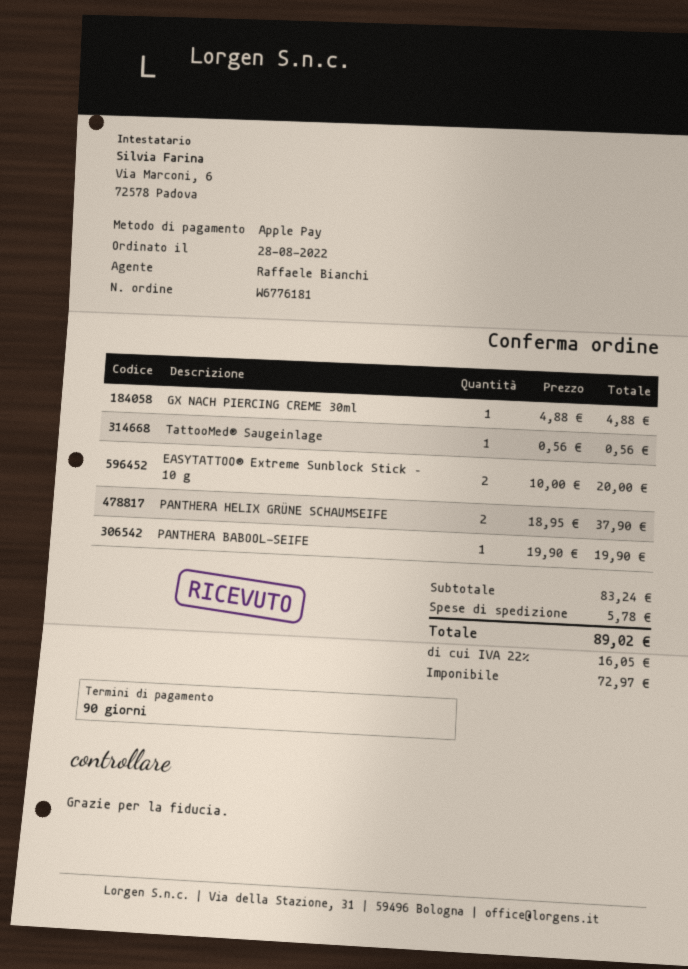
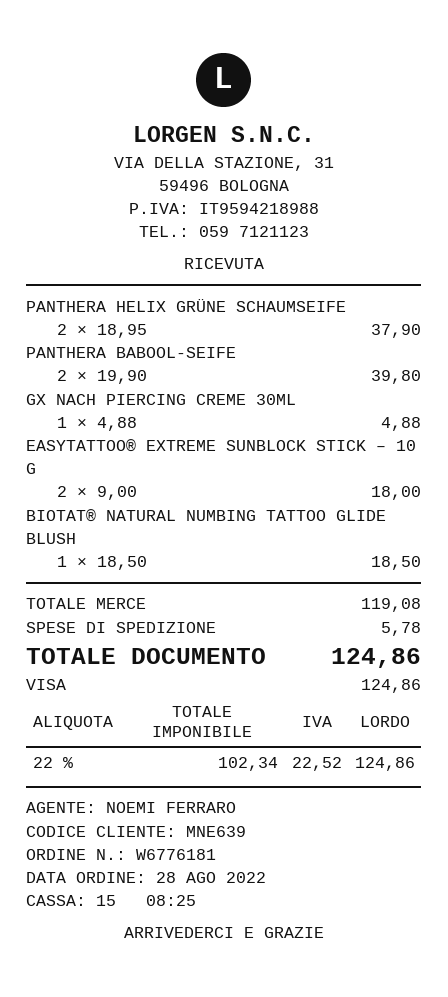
sales rep: Raffaele Bianchi -> NOEMI FERRARO
payment method: Apple Pay -> Visa
TattooMed® Saugeinlage: 1 x 0.56 = 0.56 -> none
EASYTATTOO® Extreme Sunblock Stick – 10 g: 2 x 10.00 = 20.00 -> 2 x 9.00 = 18.00
PANTHERA BABOOL-SEIFE: 1 x 19.90 = 19.90 -> 2 x 19.90 = 39.80
BIOTAT® NATURAL NUMBING TATTOO GLIDE BLUSH: none -> 1 x 18.50 = 18.50
subtotal: 83.24 -> 119.08
net: 72.97 -> 102.34
tax: 22% = 16.05 -> 22% = 22.52
total: 89.02 -> 124.86

